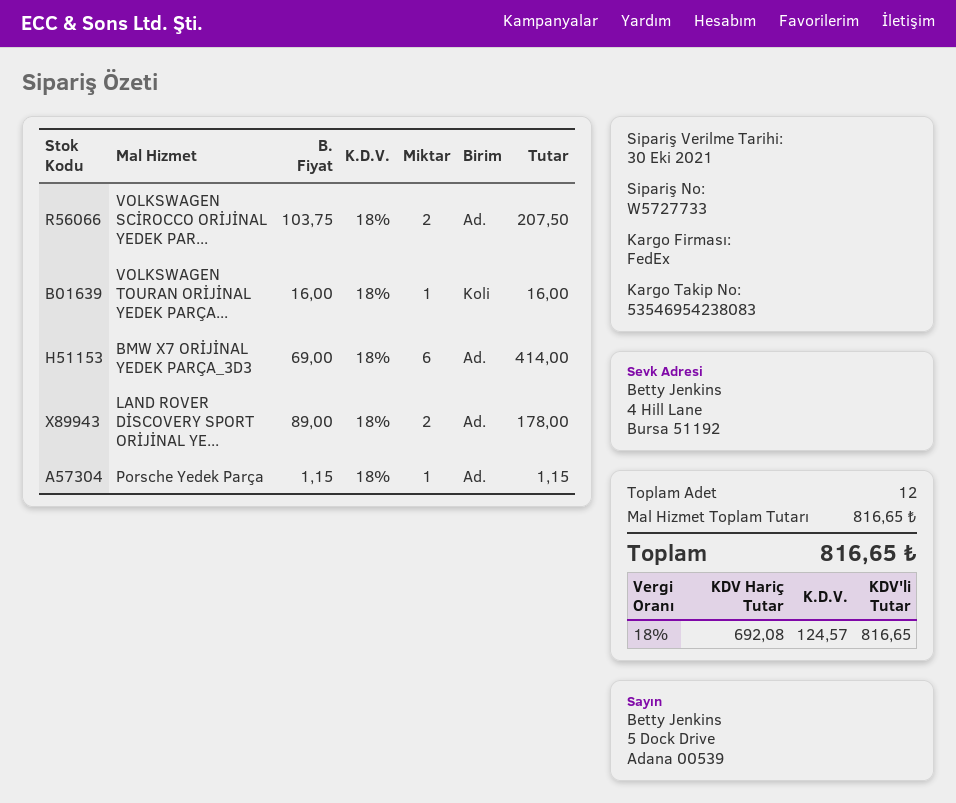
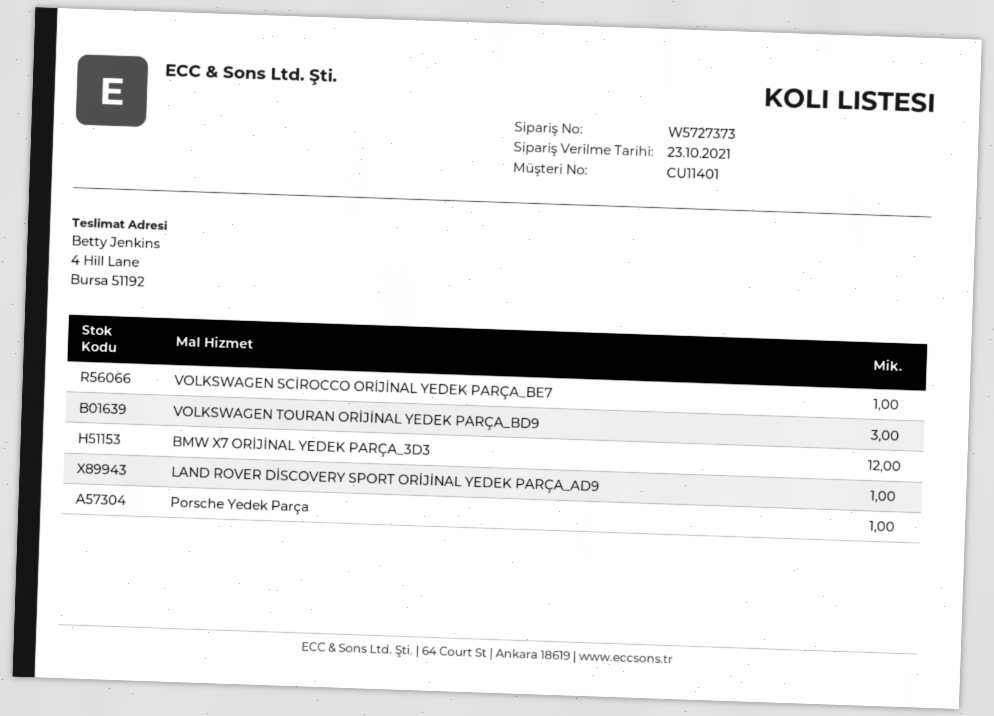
order number: W5727733 -> W5727373
order date: 2021-10-30 -> 2021-10-23
VOLKSWAGEN SCİROCCO ORİJİNAL YEDEK PAR...: 2 -> 1
VOLKSWAGEN TOURAN ORİJİNAL YEDEK PARÇA...: 1 -> 3
BMW X7 ORİJİNAL YEDEK PARÇA_3D3: 6 -> 12
LAND ROVER DİSCOVERY SPORT ORİJİNAL YE...: 2 -> 1

